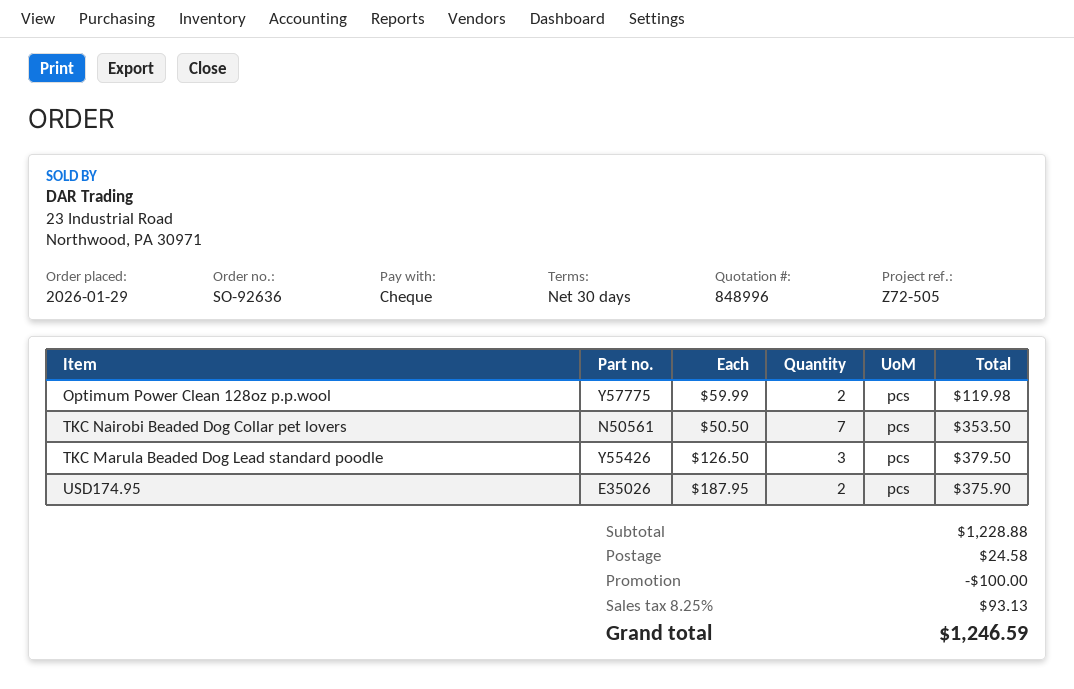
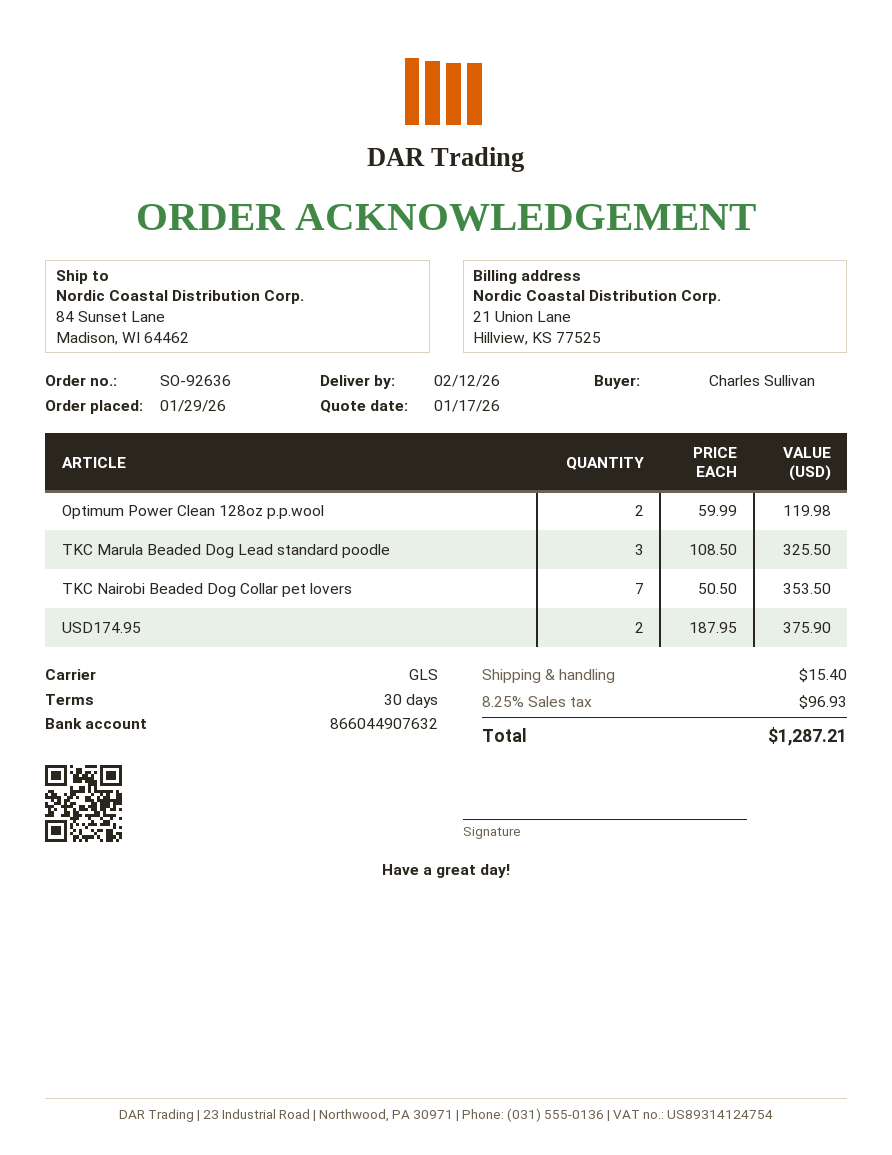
TKC Marula Beaded Dog Lead standard poodle: 3 x 126.50 = 379.50 -> 3 x 108.50 = 325.50
discount: 100.00 -> none
shipping: 24.58 -> 15.40
tax: 8.25% = 93.13 -> 8.25% = 96.93
total: 1246.59 -> 1287.21

